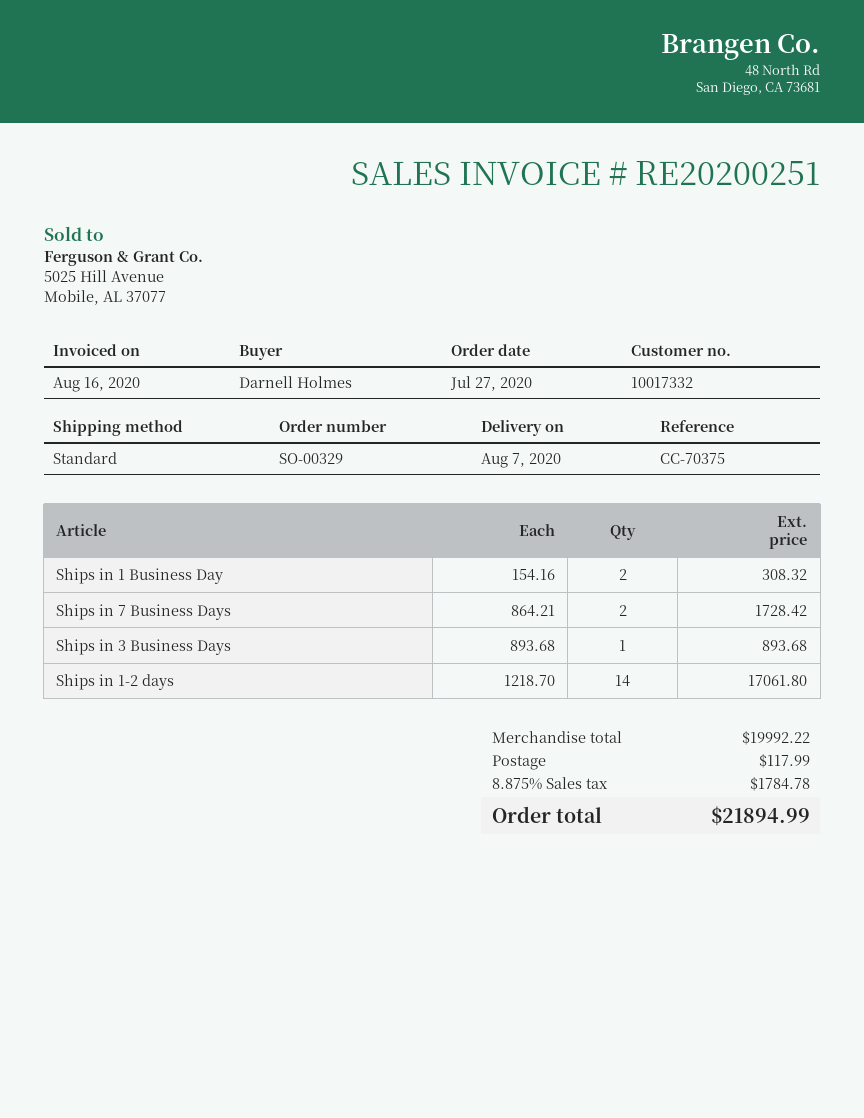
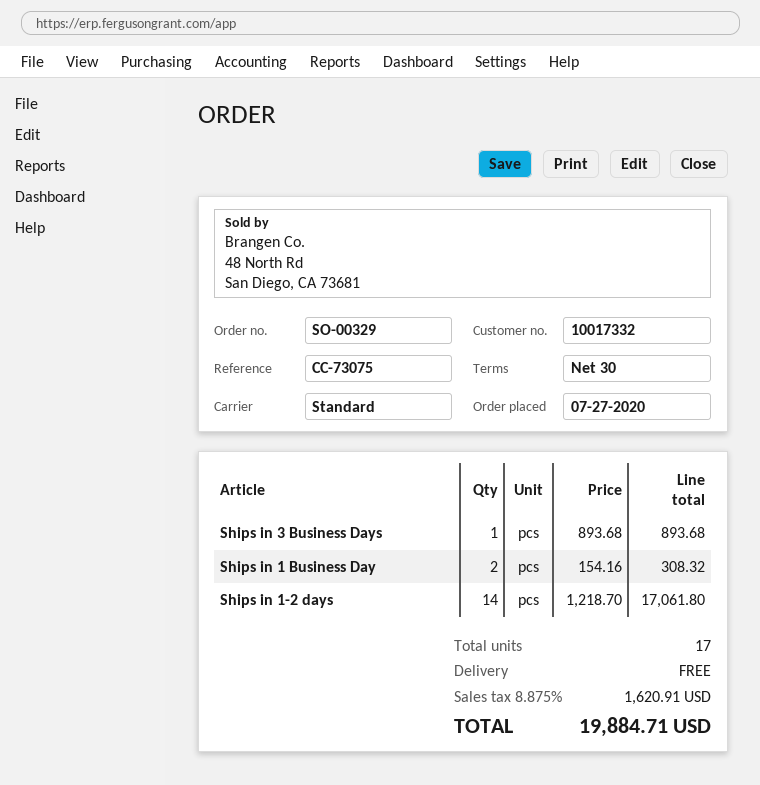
reference: CC-70375 -> CC-73075
Ships in 7 Business Days: 2 x 864.21 = 1728.42 -> none
shipping: 117.99 -> 0.00
tax: 8.875% = 1784.78 -> 8.875% = 1620.91
total: 21894.99 -> 19884.71

